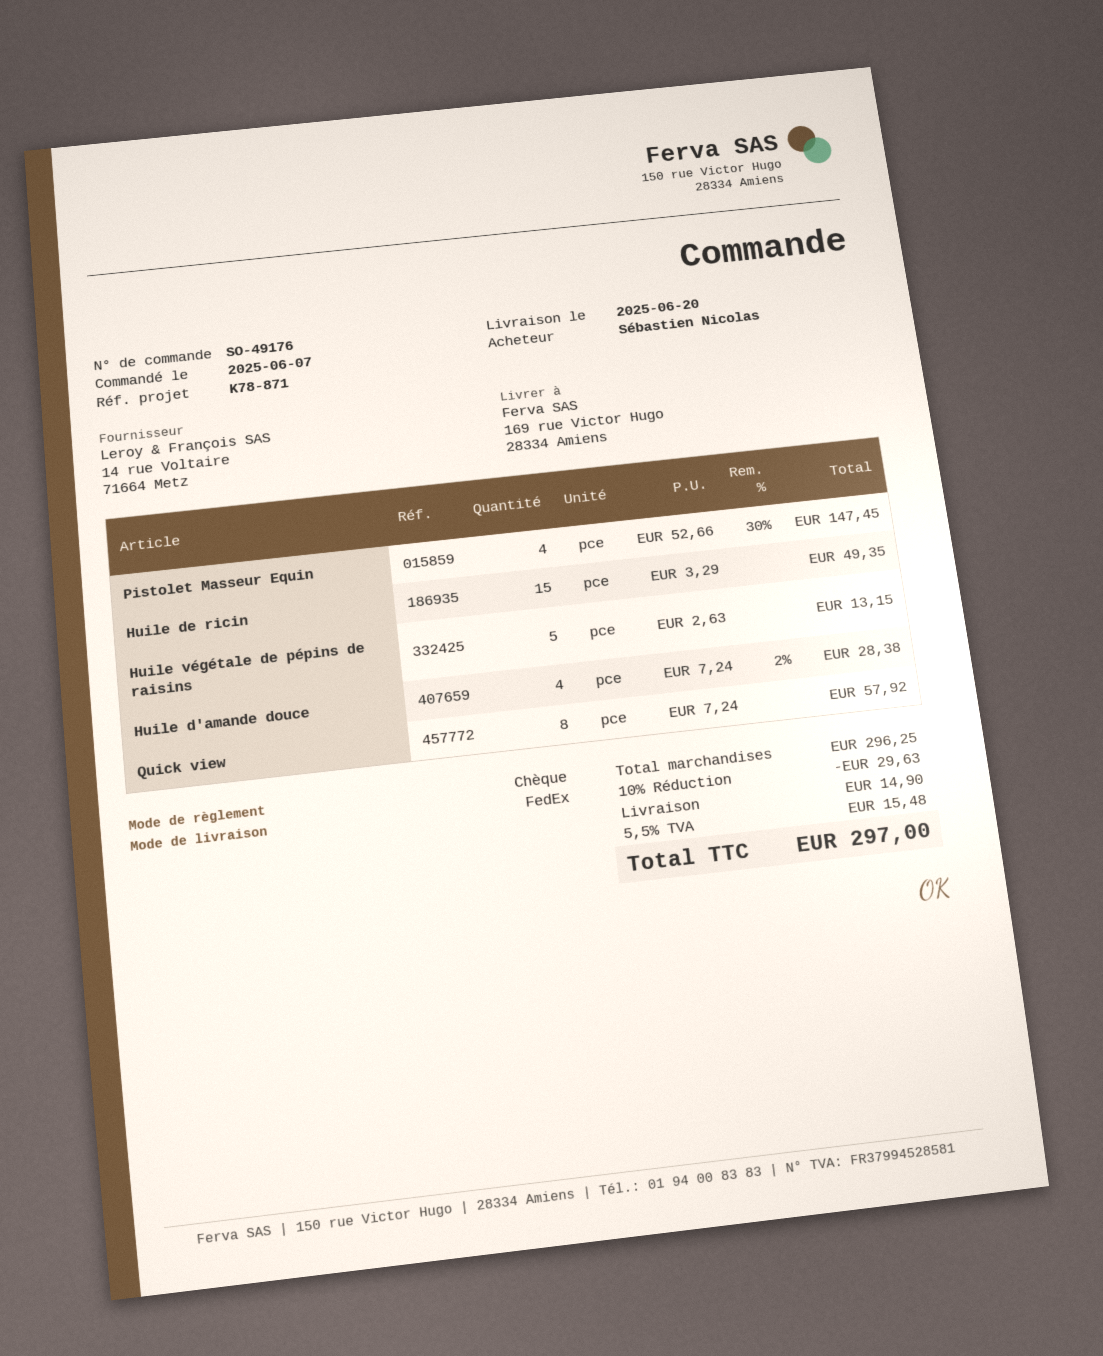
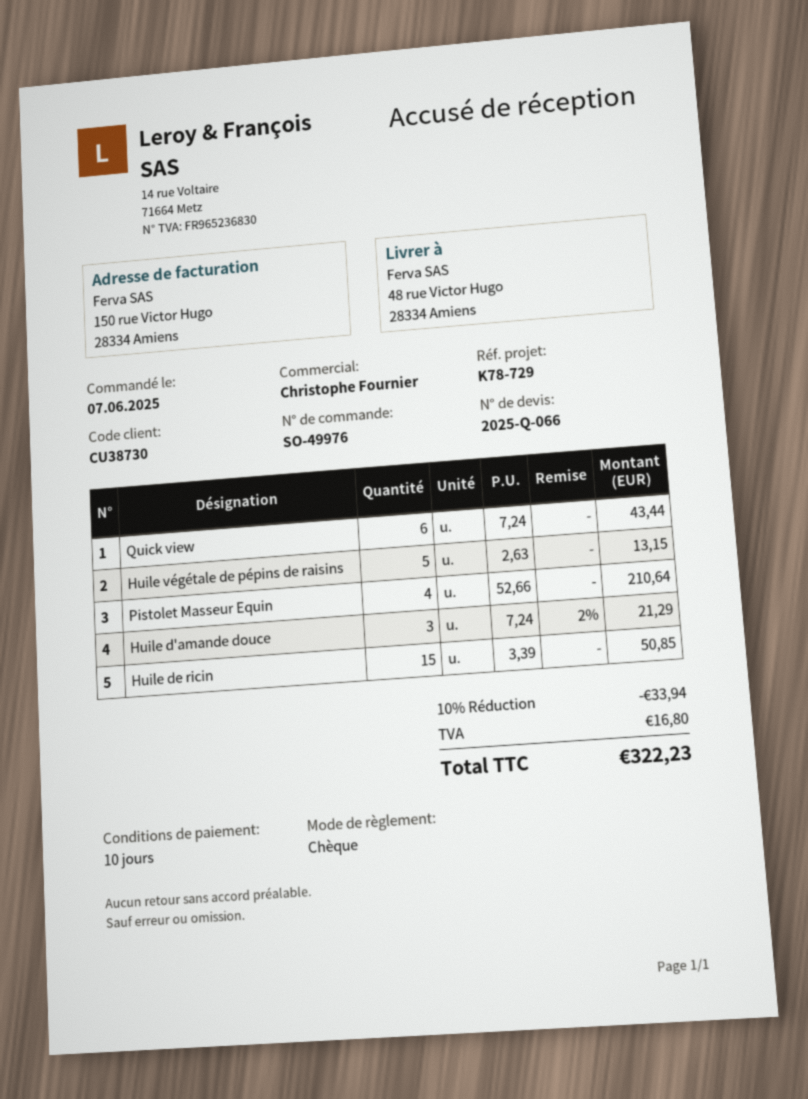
order number: SO-49176 -> SO-49976
reference: K78-871 -> K78-729
ship to: 169 rue Victor Hugo, 28334 Amiens -> 48 rue Victor Hugo, 28334 Amiens
Pistolet Masseur Equin: 4 x 52.66 - 30% = 147.45 -> 4 x 52.66 = 210.64
Huile de ricin: 15 x 3.29 = 49.35 -> 15 x 3.39 = 50.85
Huile d'amande douce: 4 x 7.24 - 2% = 28.38 -> 3 x 7.24 - 2% = 21.29
Quick view: 8 x 7.24 = 57.92 -> 6 x 7.24 = 43.44
discount: 10% = 29.63 -> 10% = 33.94
shipping: 14.90 -> none
tax: 15.48 -> 16.80
total: 297.00 -> 322.23

